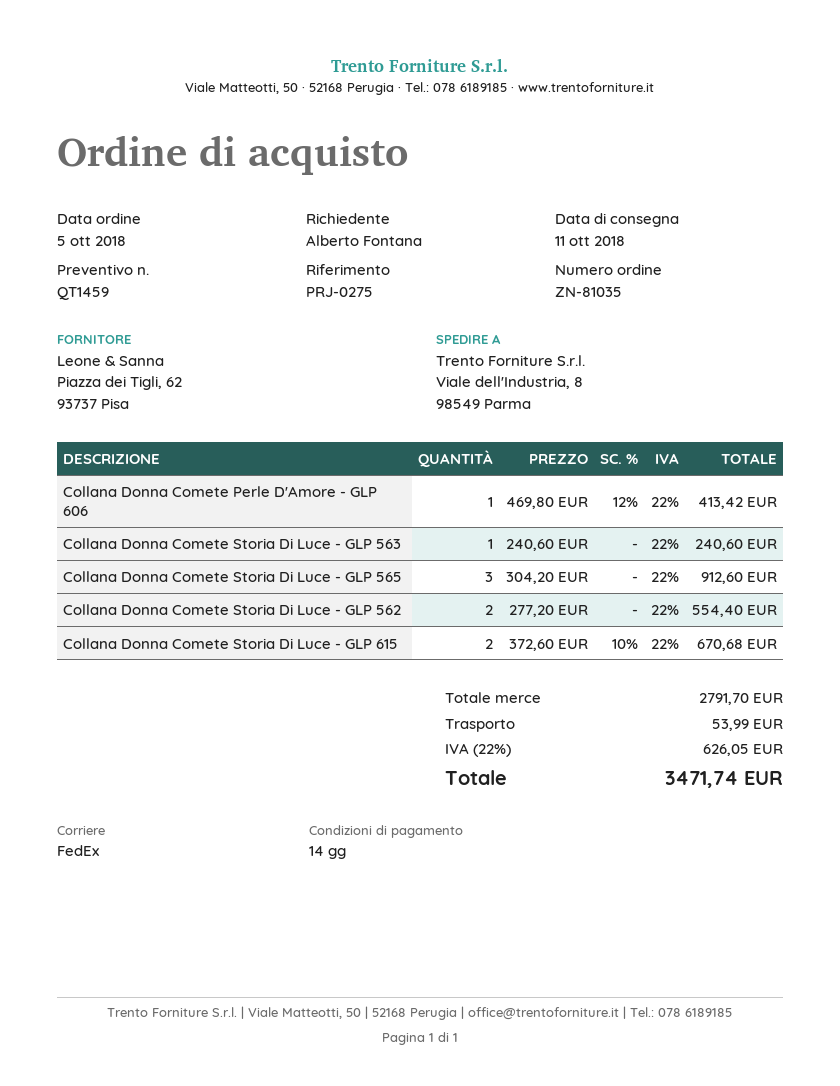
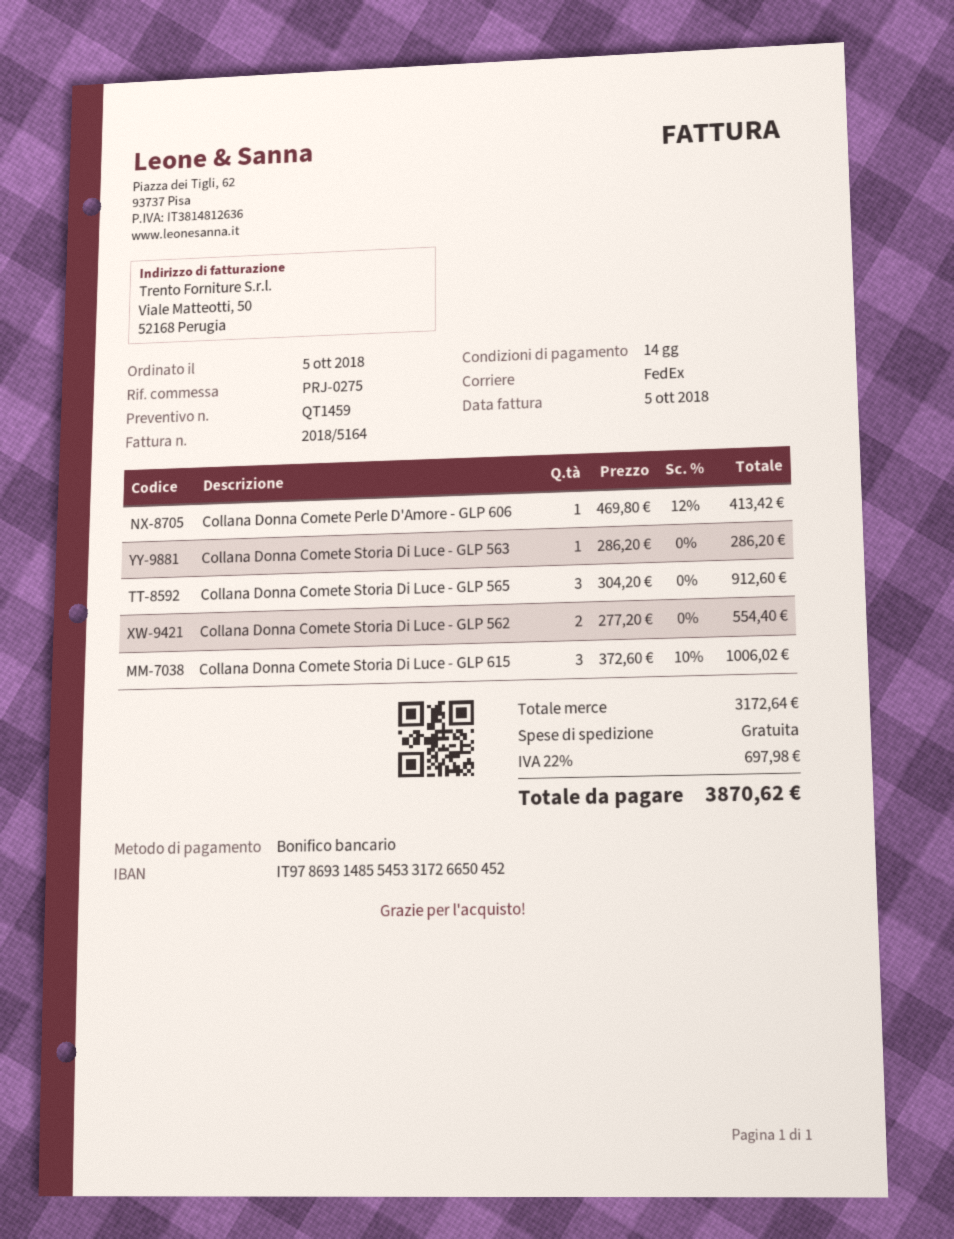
Collana Donna Comete Storia Di Luce - GLP 563: 1 x 240.60 = 240.60 -> 1 x 286.20 = 286.20
Collana Donna Comete Storia Di Luce - GLP 615: 2 x 372.60 - 10% = 670.68 -> 3 x 372.60 - 10% = 1006.02
subtotal: 2791.70 -> 3172.64
shipping: 53.99 -> 0.00
tax: 22% = 626.05 -> 22% = 697.98
total: 3471.74 -> 3870.62

